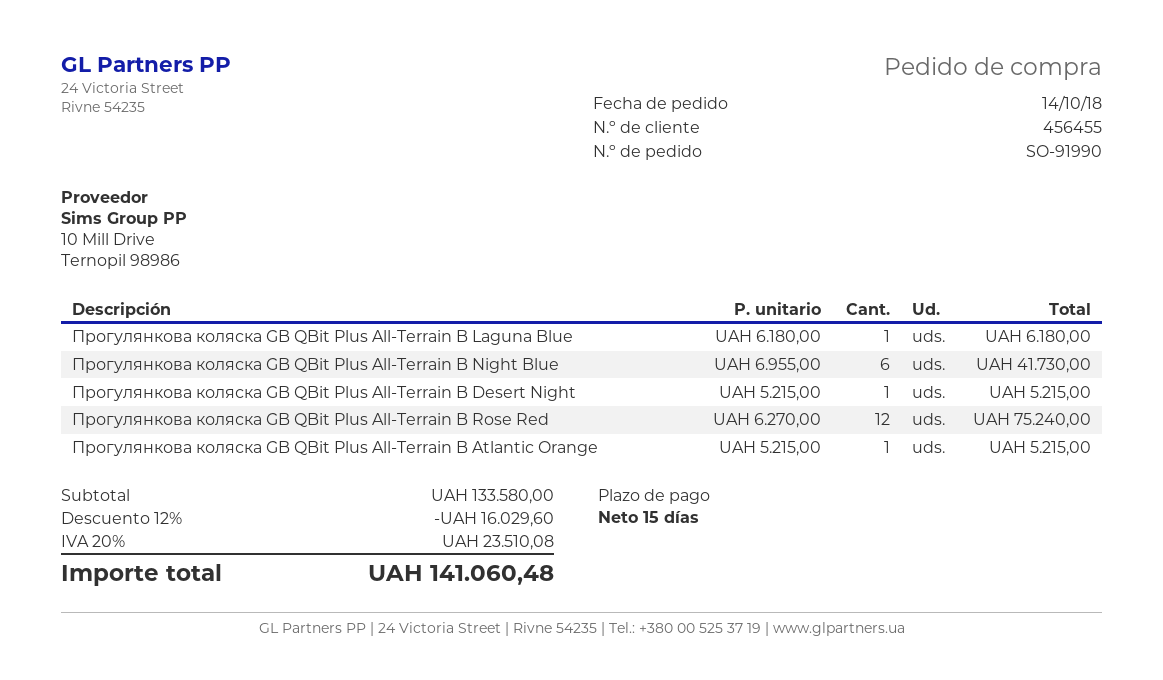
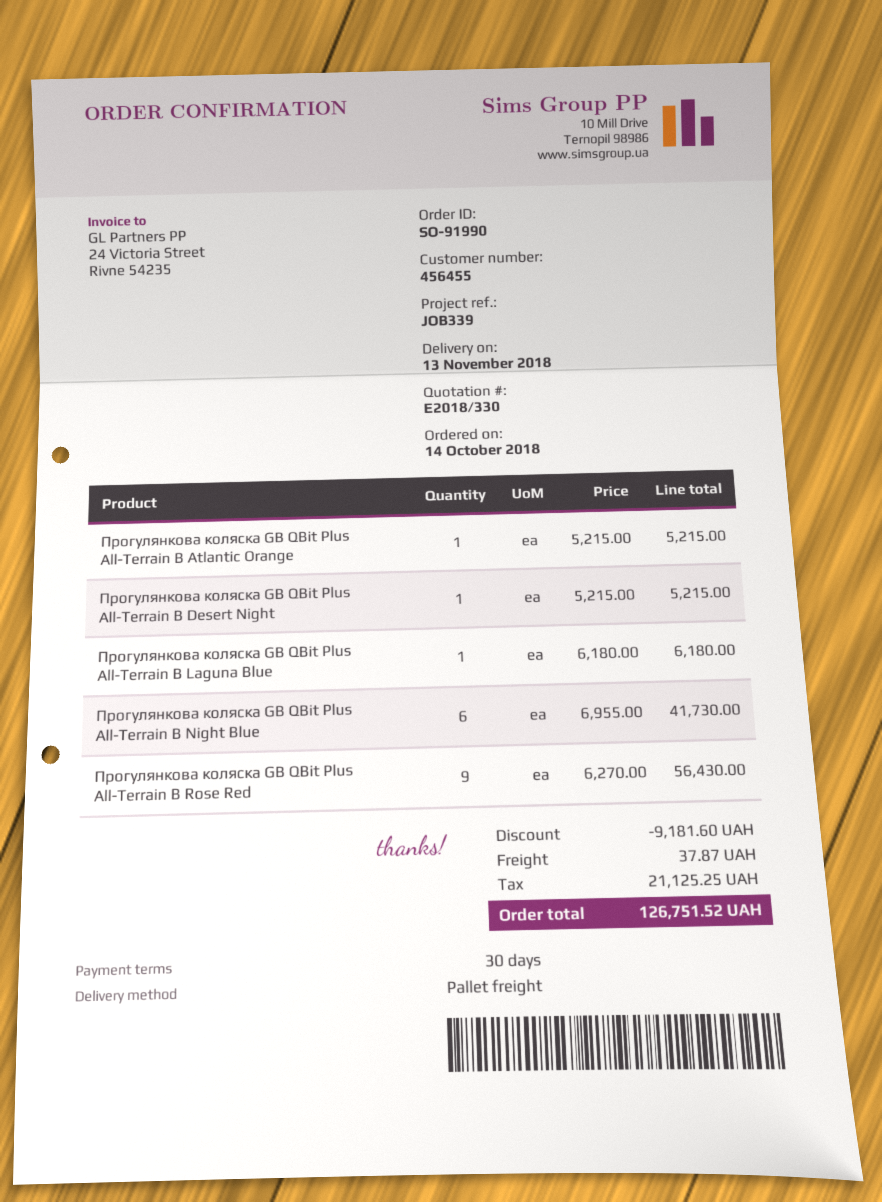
payment terms: 15 days -> 30 days
Прогулянкова коляска GB QBit Plus All-Terrain B Rose Red: 12 x 6270.00 = 75240.00 -> 9 x 6270.00 = 56430.00
discount: 16029.60 -> 9181.60
shipping: none -> 37.87
tax: 23510.08 -> 21125.25
total: 141060.48 -> 126751.52

